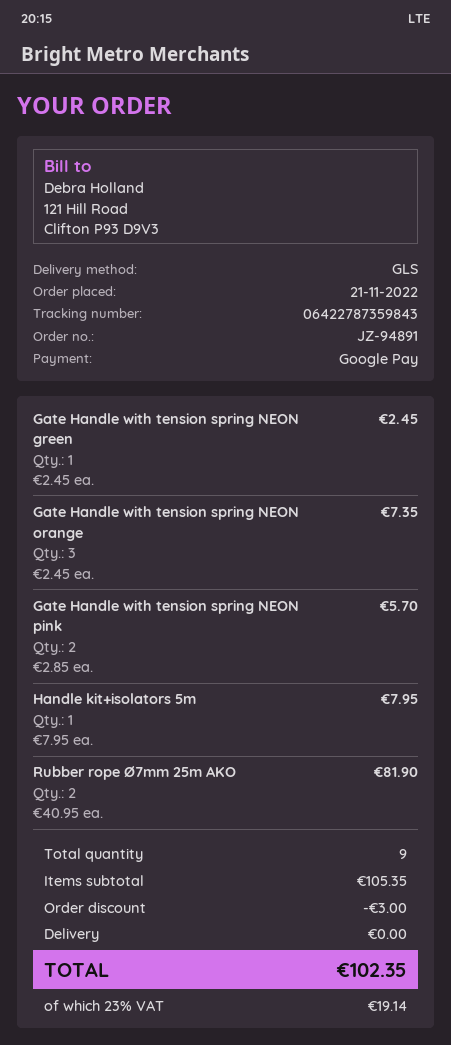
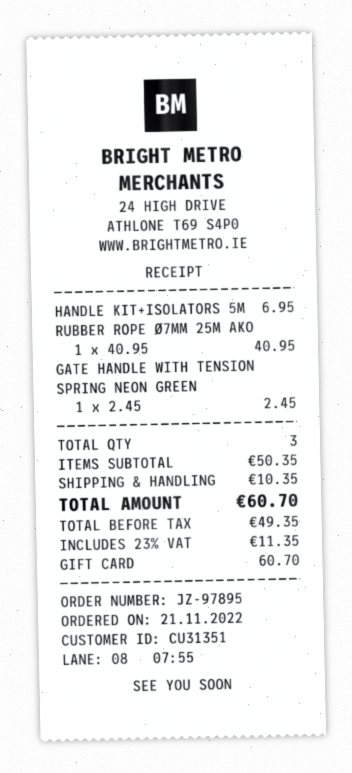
order number: JZ-94891 -> JZ-97895
payment method: Google Pay -> gift card
Gate Handle with tension spring NEON orange: 3 x 2.45 = 7.35 -> none
Gate Handle with tension spring NEON pink: 2 x 2.85 = 5.70 -> none
Handle kit+isolators 5m: 1 x 7.95 = 7.95 -> 1 x 6.95 = 6.95
Rubber rope Ø7mm 25m AKO: 2 x 40.95 = 81.90 -> 1 x 40.95 = 40.95
total quantity: 9 -> 3
subtotal: 105.35 -> 50.35
discount: 3.00 -> none
shipping: 0.00 -> 10.35
tax: 23% = 19.14 -> 23% = 11.35
total: 102.35 -> 60.70

